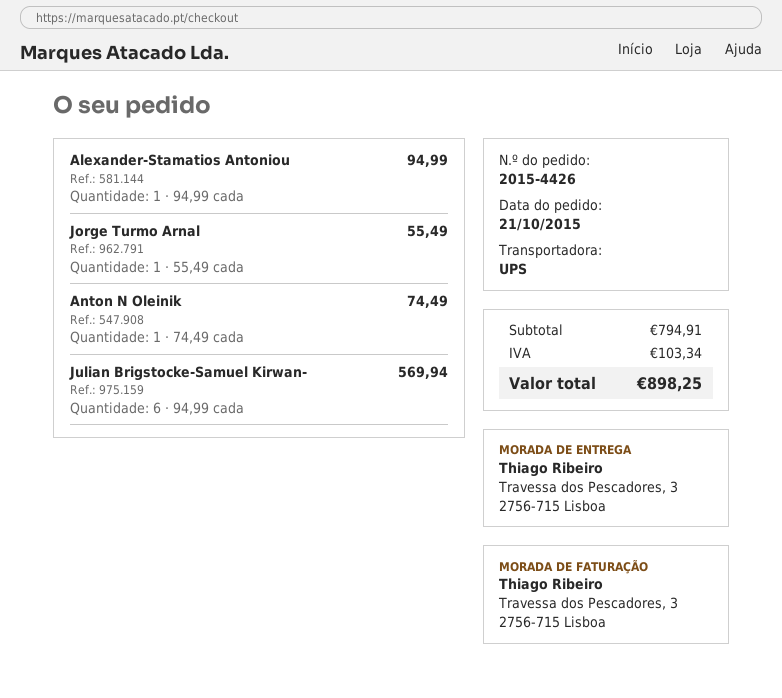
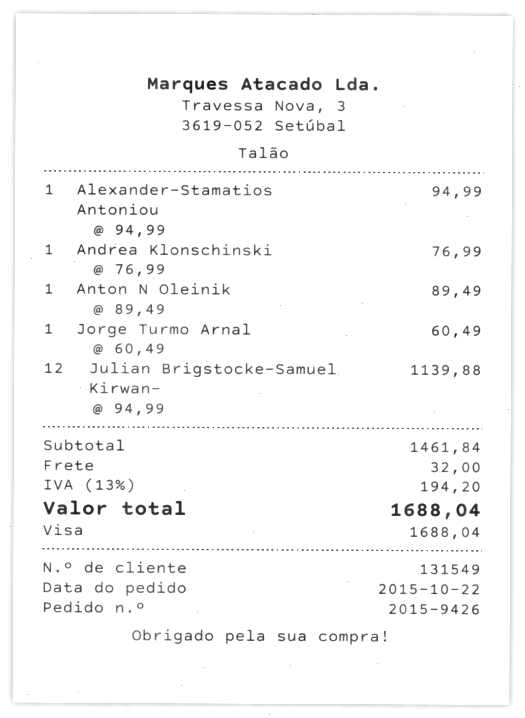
order number: 2015-4426 -> 2015-9426
order date: 2015-10-21 -> 2015-10-22
Jorge Turmo Arnal: 1 x 55.49 = 55.49 -> 1 x 60.49 = 60.49
Anton N Oleinik: 1 x 74.49 = 74.49 -> 1 x 89.49 = 89.49
Julian Brigstocke-Samuel Kirwan-: 6 x 94.99 = 569.94 -> 12 x 94.99 = 1139.88
Andrea Klonschinski: none -> 1 x 76.99 = 76.99
subtotal: 794.91 -> 1461.84
shipping: none -> 32.00
tax: 103.34 -> 194.20
total: 898.25 -> 1688.04

